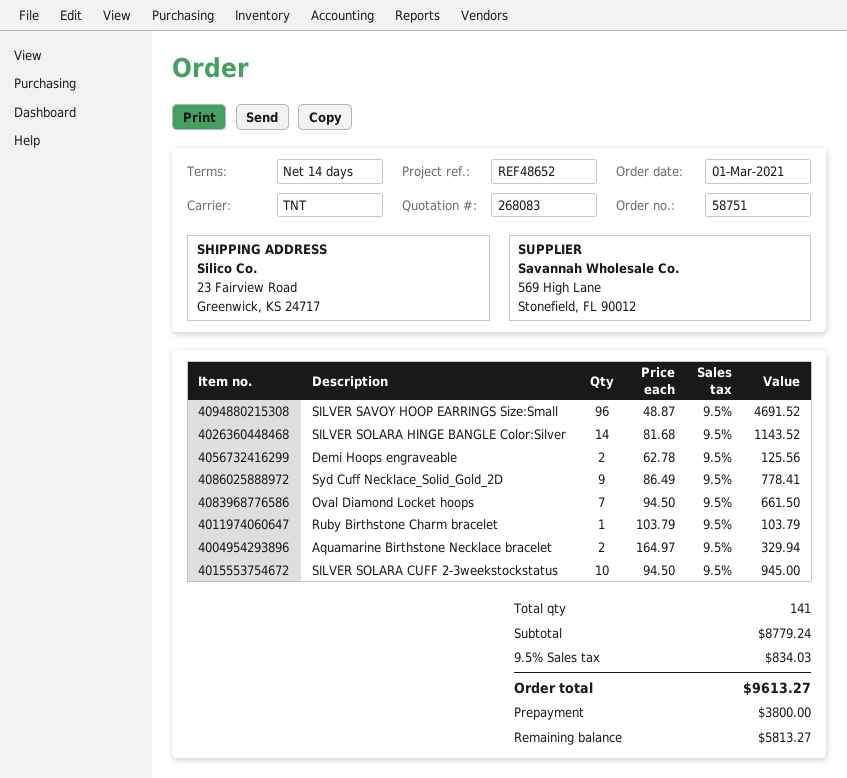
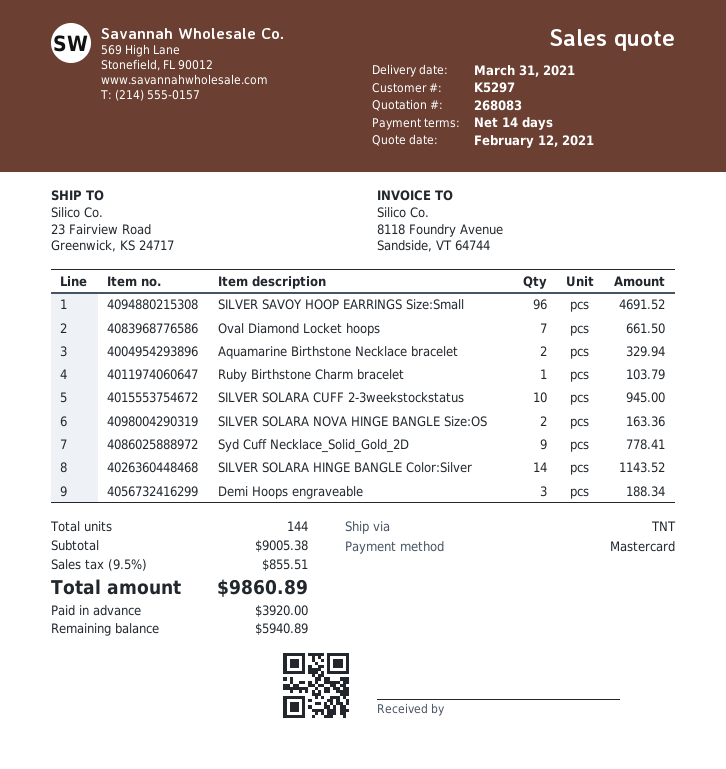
Demi Hoops engraveable: 2 for 125.56 -> 3 for 188.34
SILVER SOLARA NOVA HINGE BANGLE Size:OS: none -> 2 for 163.36
total quantity: 141 -> 144
subtotal: 8779.24 -> 9005.38
tax: 9.5% = 834.03 -> 9.5% = 855.51
total: 9613.27 -> 9860.89
deposit: 3800.00 -> 3920.00
balance: 5813.27 -> 5940.89

